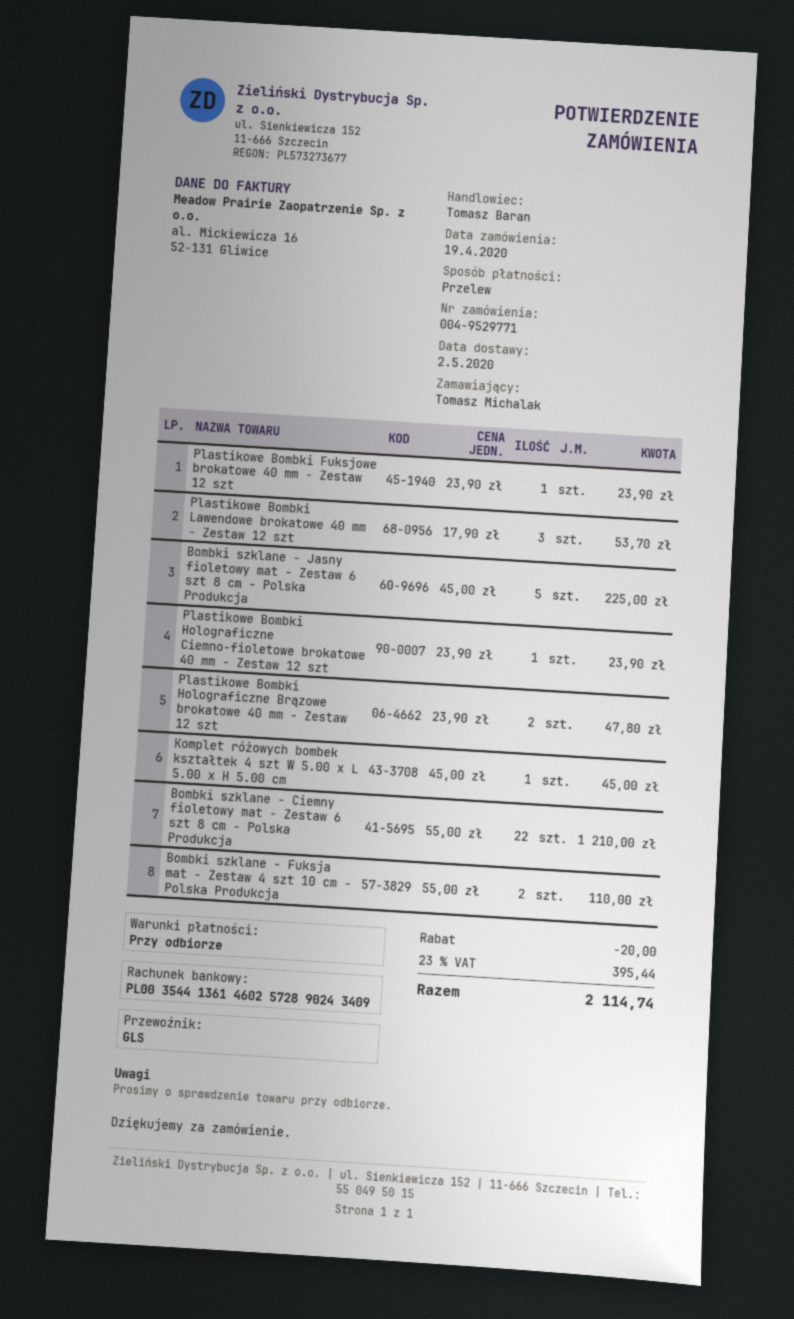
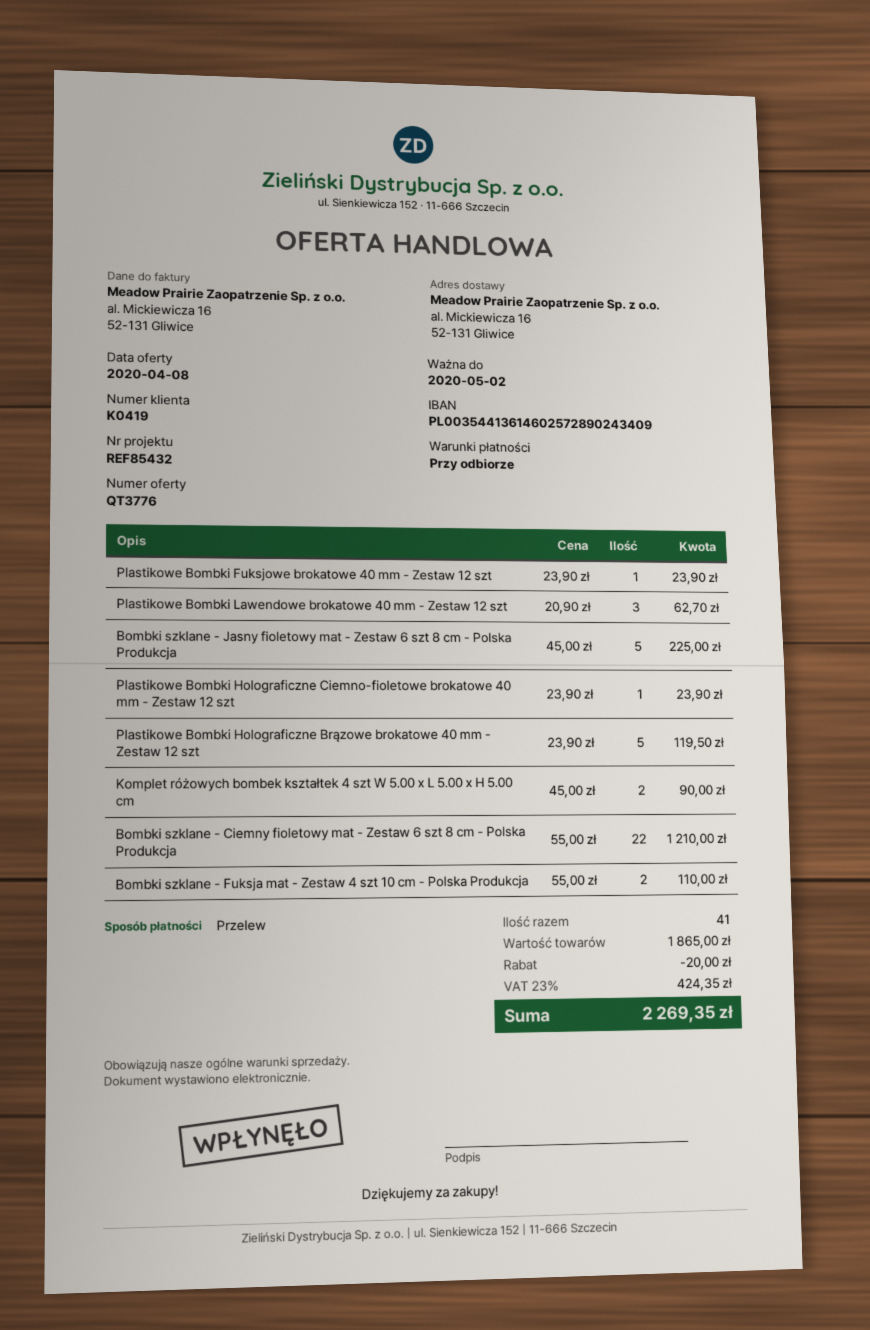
Plastikowe Bombki Lawendowe brokatowe 40 mm - Zestaw 12 szt: 3 x 17.90 = 53.70 -> 3 x 20.90 = 62.70
Plastikowe Bombki Holograficzne Brązowe brokatowe 40 mm - Zestaw 12 szt: 2 x 23.90 = 47.80 -> 5 x 23.90 = 119.50
Komplet różowych bombek kształtek 4 szt W 5.00 x L 5.00 x H 5.00 cm: 1 x 45.00 = 45.00 -> 2 x 45.00 = 90.00
tax: 23% = 395.44 -> 23% = 424.35
total: 2114.74 -> 2269.35

